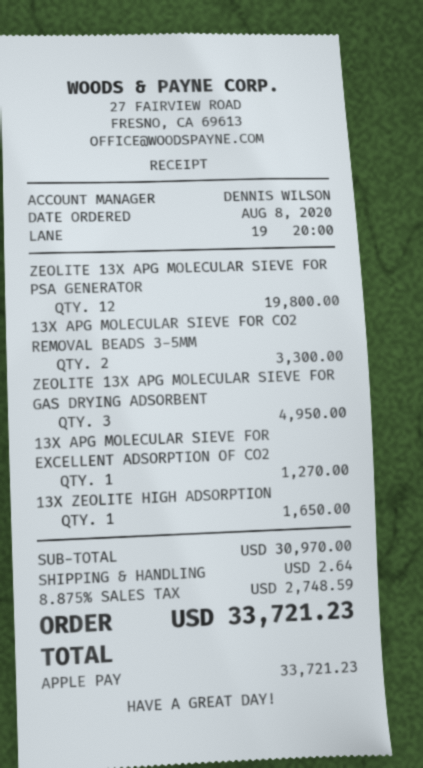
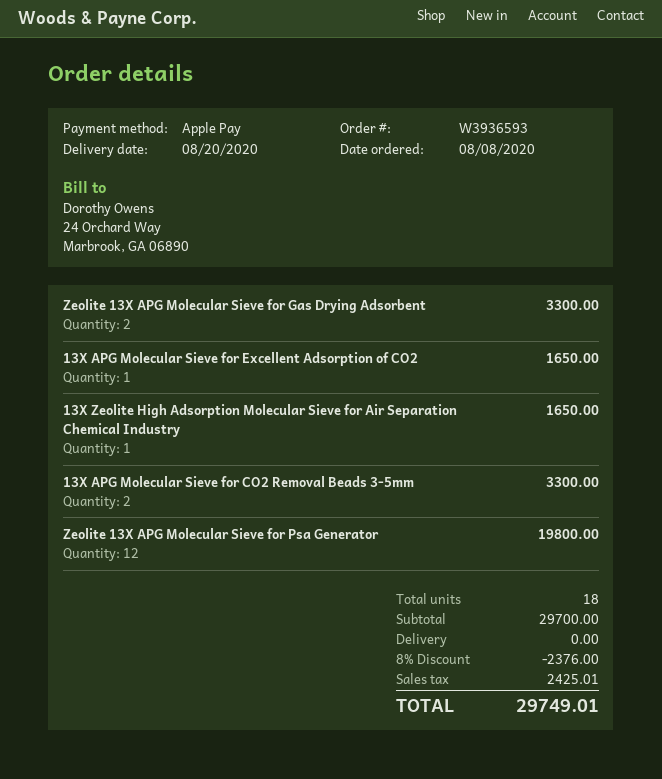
ZEOLITE 13X APG MOLECULAR SIEVE FOR GAS DRYING ADSORBENT: 3 for 4950.00 -> 2 for 3300.00
13X APG MOLECULAR SIEVE FOR EXCELLENT ADSORPTION OF CO2: 1 for 1270.00 -> 1 for 1650.00
subtotal: 30970.00 -> 29700.00
discount: none -> 8% = 2376.00
shipping: 2.64 -> 0.00
tax: 2748.59 -> 2425.01
total: 33721.23 -> 29749.01

